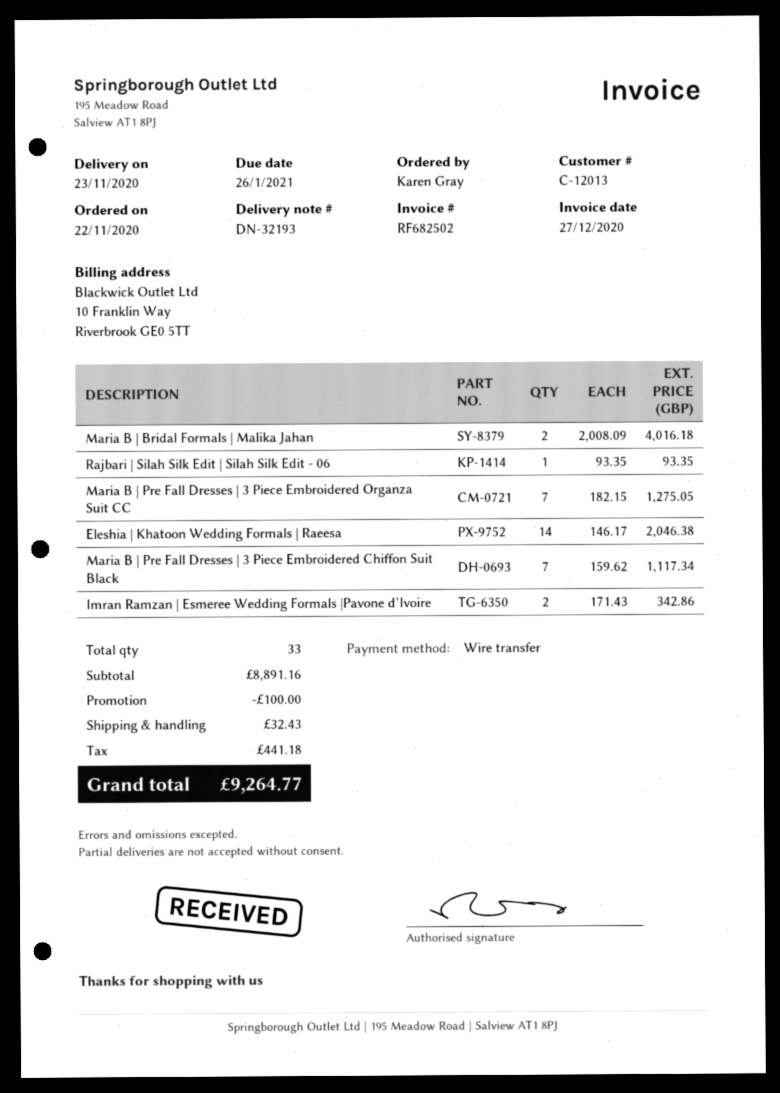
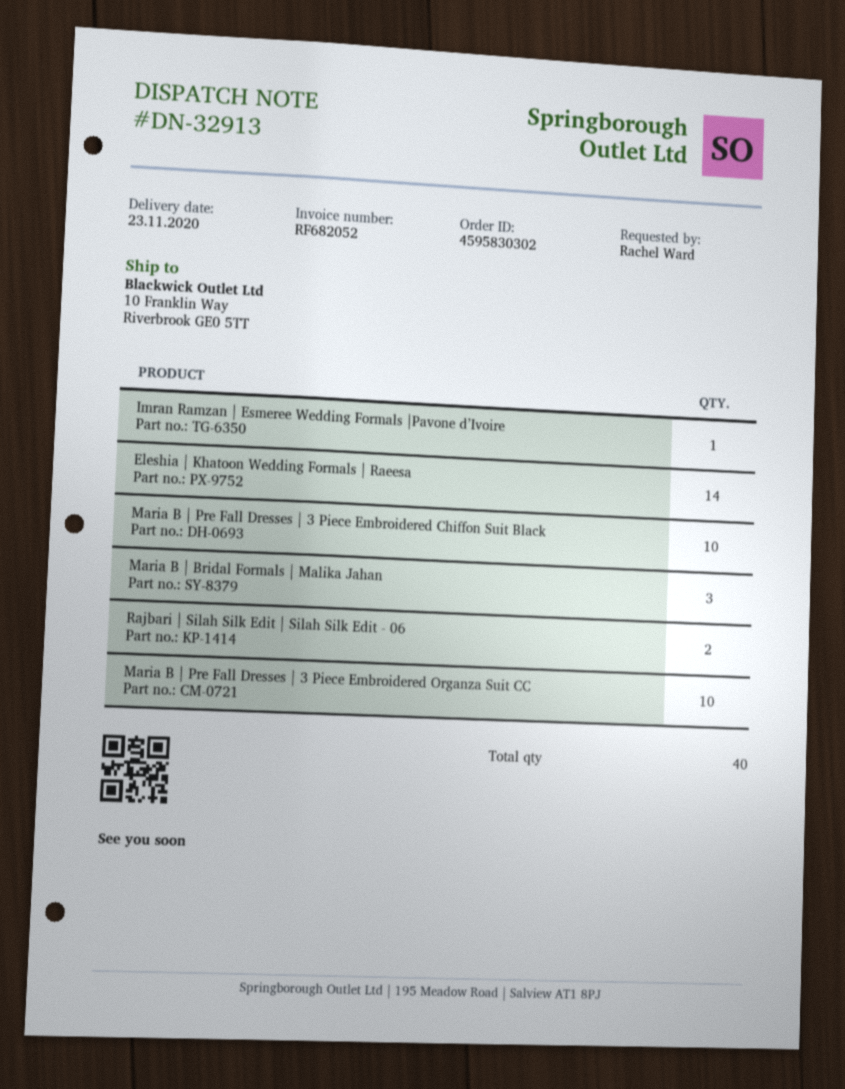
delivery note number: DN-32193 -> DN-32913
invoice number: RF682502 -> RF682052
ordered by: Karen Gray -> Rachel Ward
Maria B | Bridal Formals | Malika Jahan: 2 -> 3
Rajbari | Silah Silk Edit | Silah Silk Edit - 06: 1 -> 2
Maria B | Pre Fall Dresses | 3 Piece Embroidered Organza Suit CC: 7 -> 10
Maria B | Pre Fall Dresses | 3 Piece Embroidered Chiffon Suit Black: 7 -> 10
Imran Ramzan | Esmeree Wedding Formals |Pavone d’Ivoire: 2 -> 1
total quantity: 33 -> 40

